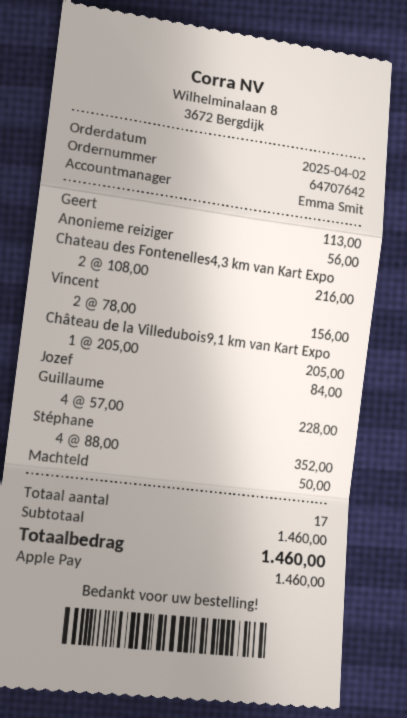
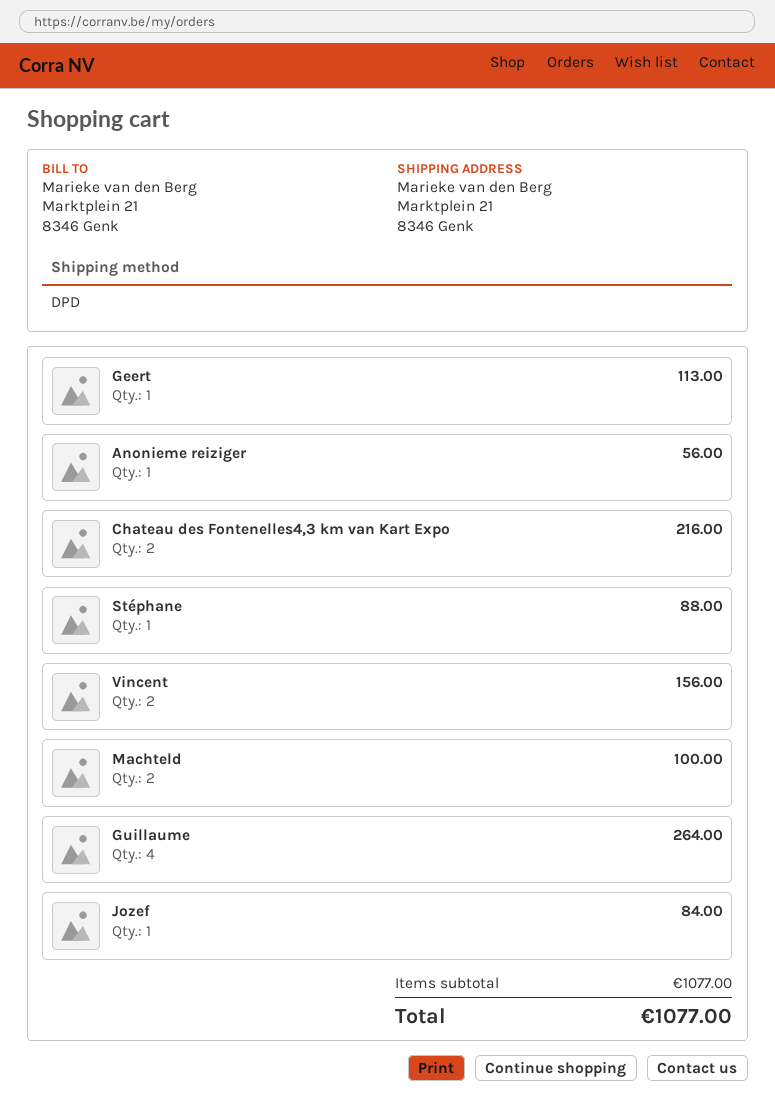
Château de la Villedubois9,1 km van Kart Expo: 1 for 205.00 -> none
Guillaume: 4 for 228.00 -> 4 for 264.00
Stéphane: 4 for 352.00 -> 1 for 88.00
Machteld: 1 for 50.00 -> 2 for 100.00
subtotal: 1460.00 -> 1077.00
total: 1460.00 -> 1077.00

